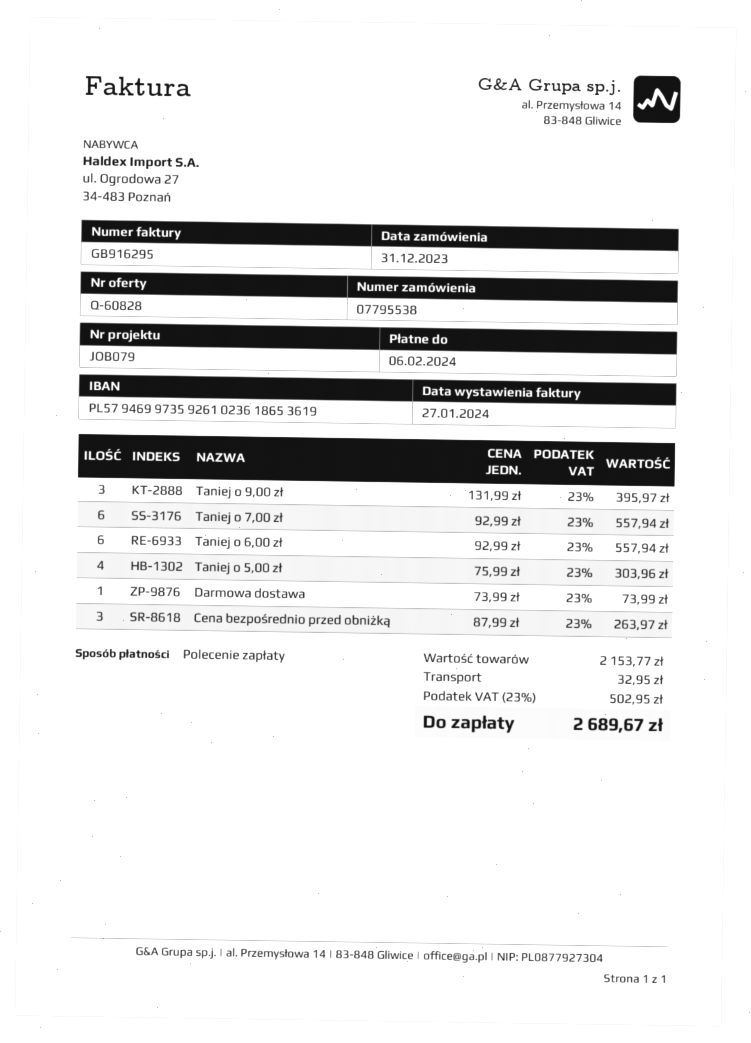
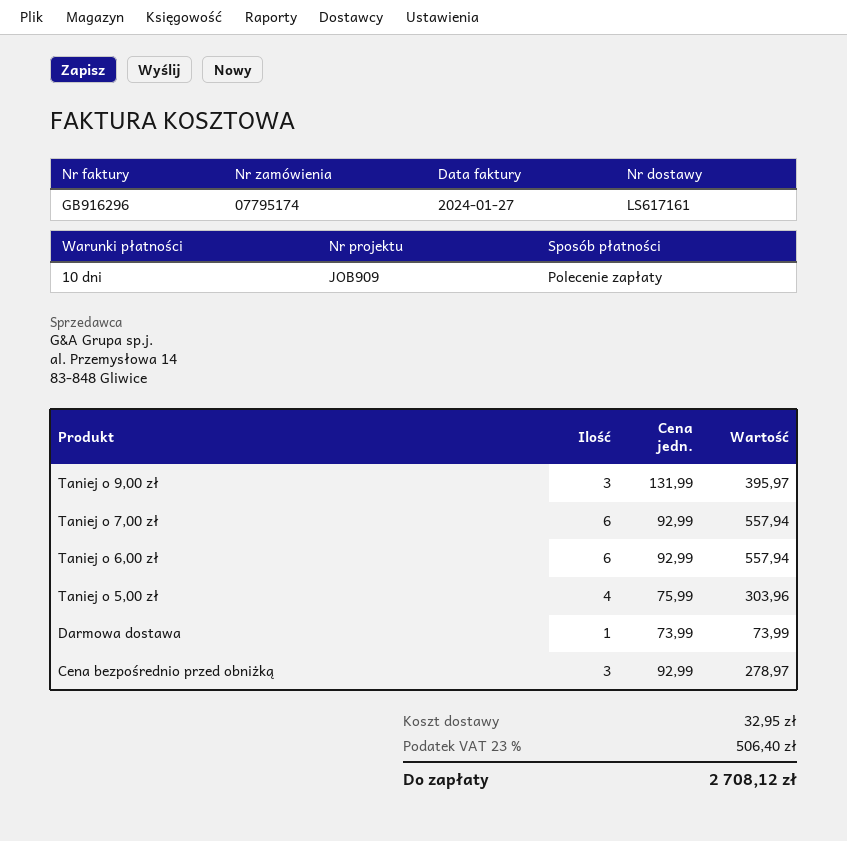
order number: 07795538 -> 07795174
invoice number: GB916295 -> GB916296
reference: JOB079 -> JOB909
Cena bezpośrednio przed obniżką: 3 x 87.99 = 263.97 -> 3 x 92.99 = 278.97
tax: 23% = 502.95 -> 23% = 506.40
total: 2689.67 -> 2708.12

